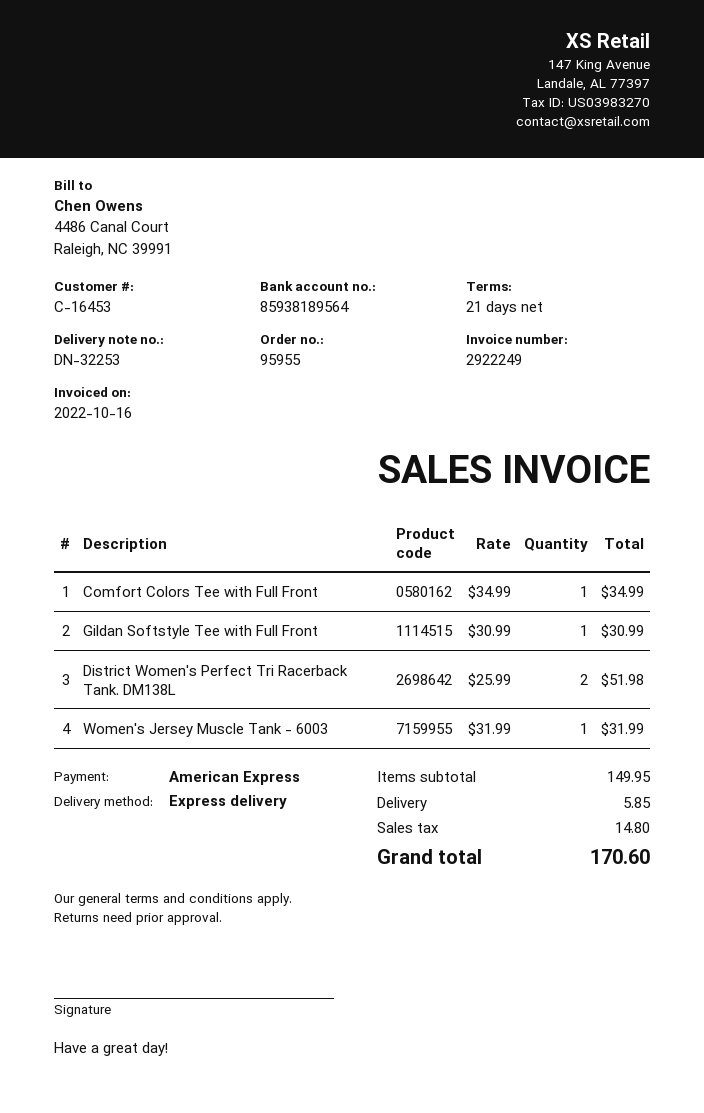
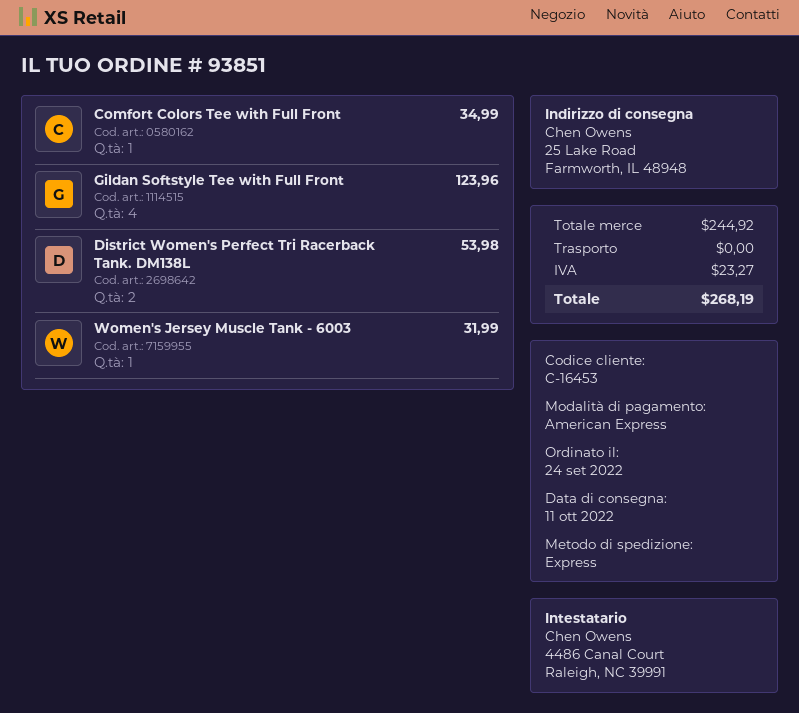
order number: 95955 -> 93851
Gildan Softstyle Tee with Full Front: 1 for 30.99 -> 4 for 123.96
District Women's Perfect Tri Racerback Tank. DM138L: 2 for 51.98 -> 2 for 53.98
subtotal: 149.95 -> 244.92
shipping: 5.85 -> 0.00
tax: 14.80 -> 23.27
total: 170.60 -> 268.19

